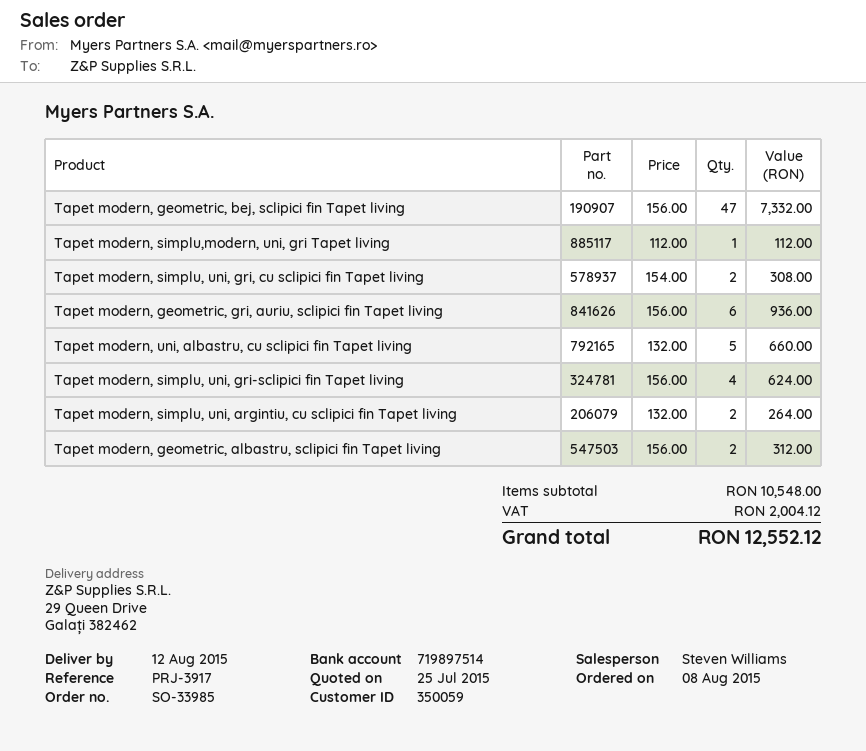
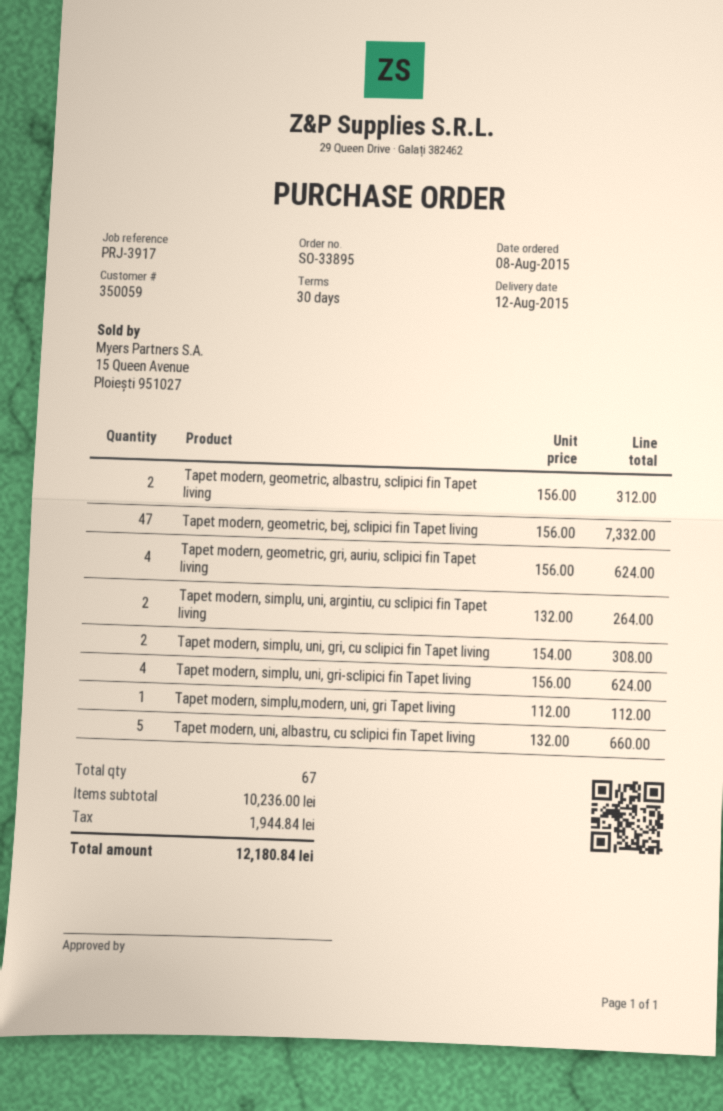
order number: SO-33985 -> SO-33895
Tapet modern, geometric, gri, auriu, sclipici fin Tapet living: 6 x 156.00 = 936.00 -> 4 x 156.00 = 624.00
subtotal: 10548.00 -> 10236.00
tax: 2004.12 -> 1944.84
total: 12552.12 -> 12180.84

